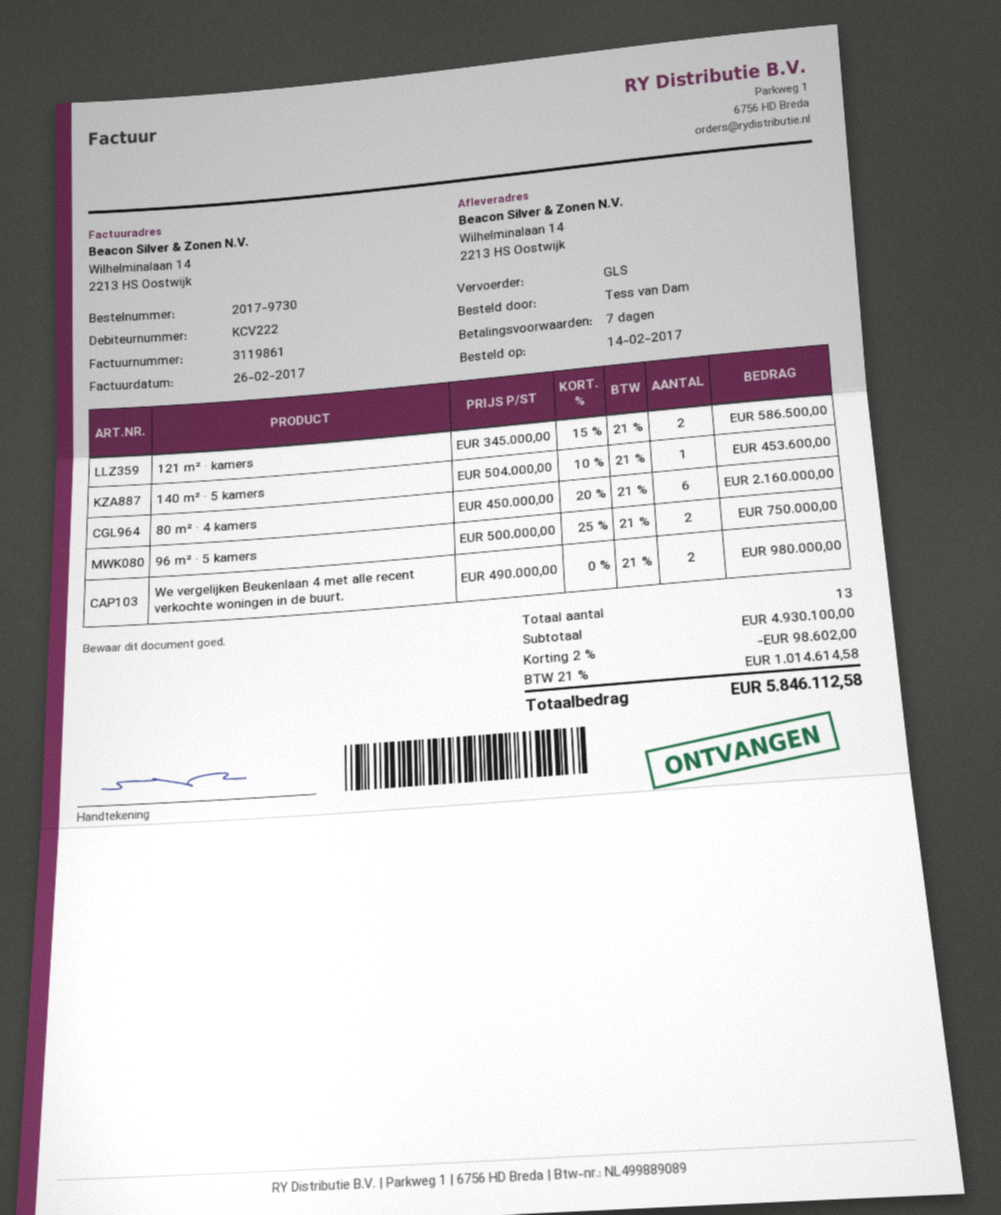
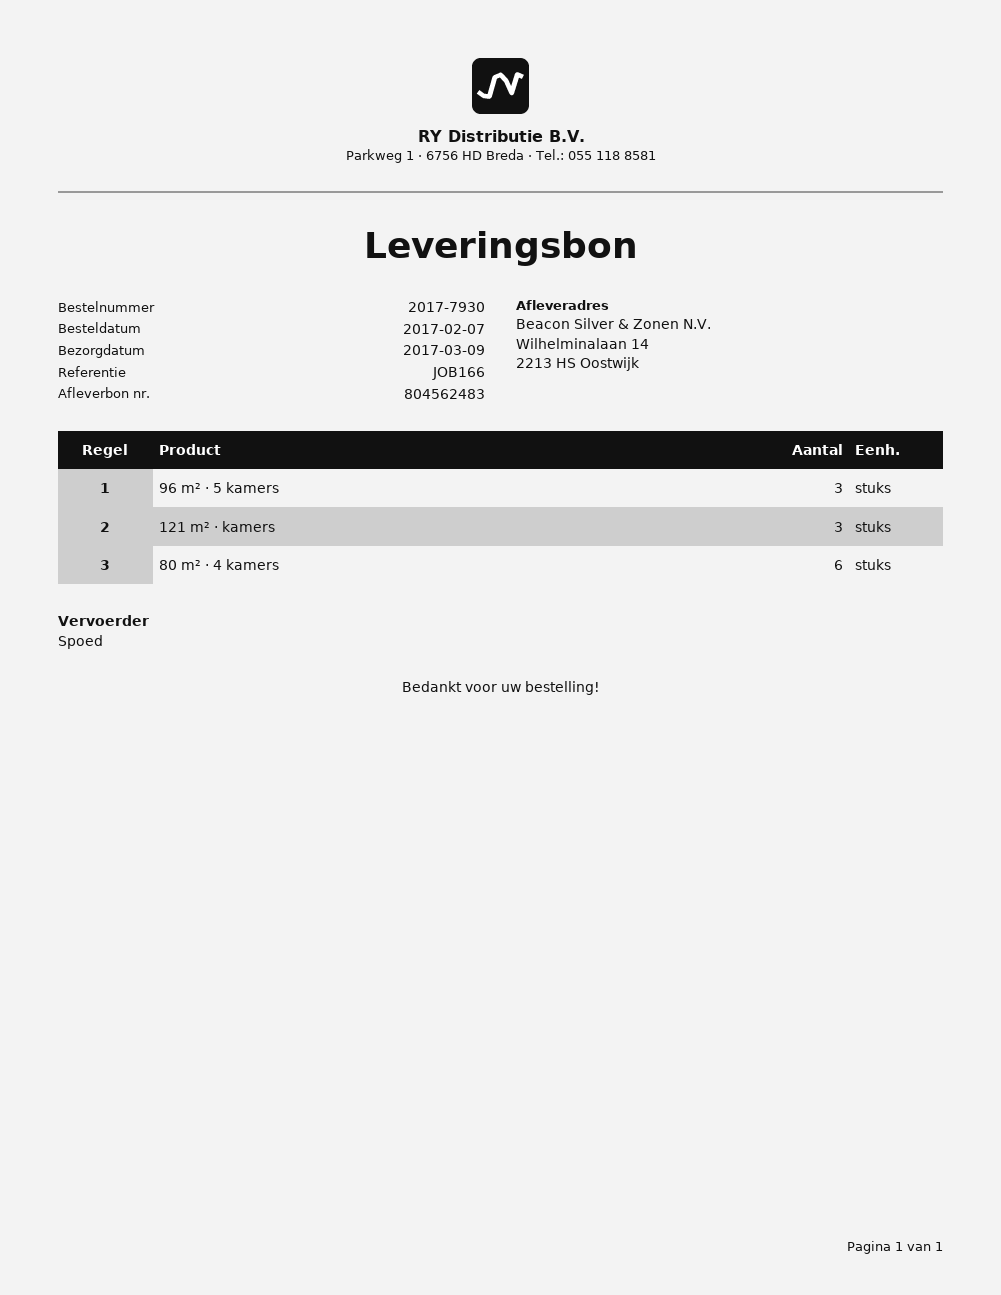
order number: 2017-9730 -> 2017-7930
order date: 2017-02-14 -> 2017-02-07
shipping method: GLS -> express
121 m² · kamers: 2 -> 3
140 m² · 5 kamers: 1 -> none
96 m² · 5 kamers: 2 -> 3
We vergelijken Beukenlaan 4 met alle recent verkochte woningen in de buurt.: 2 -> none

